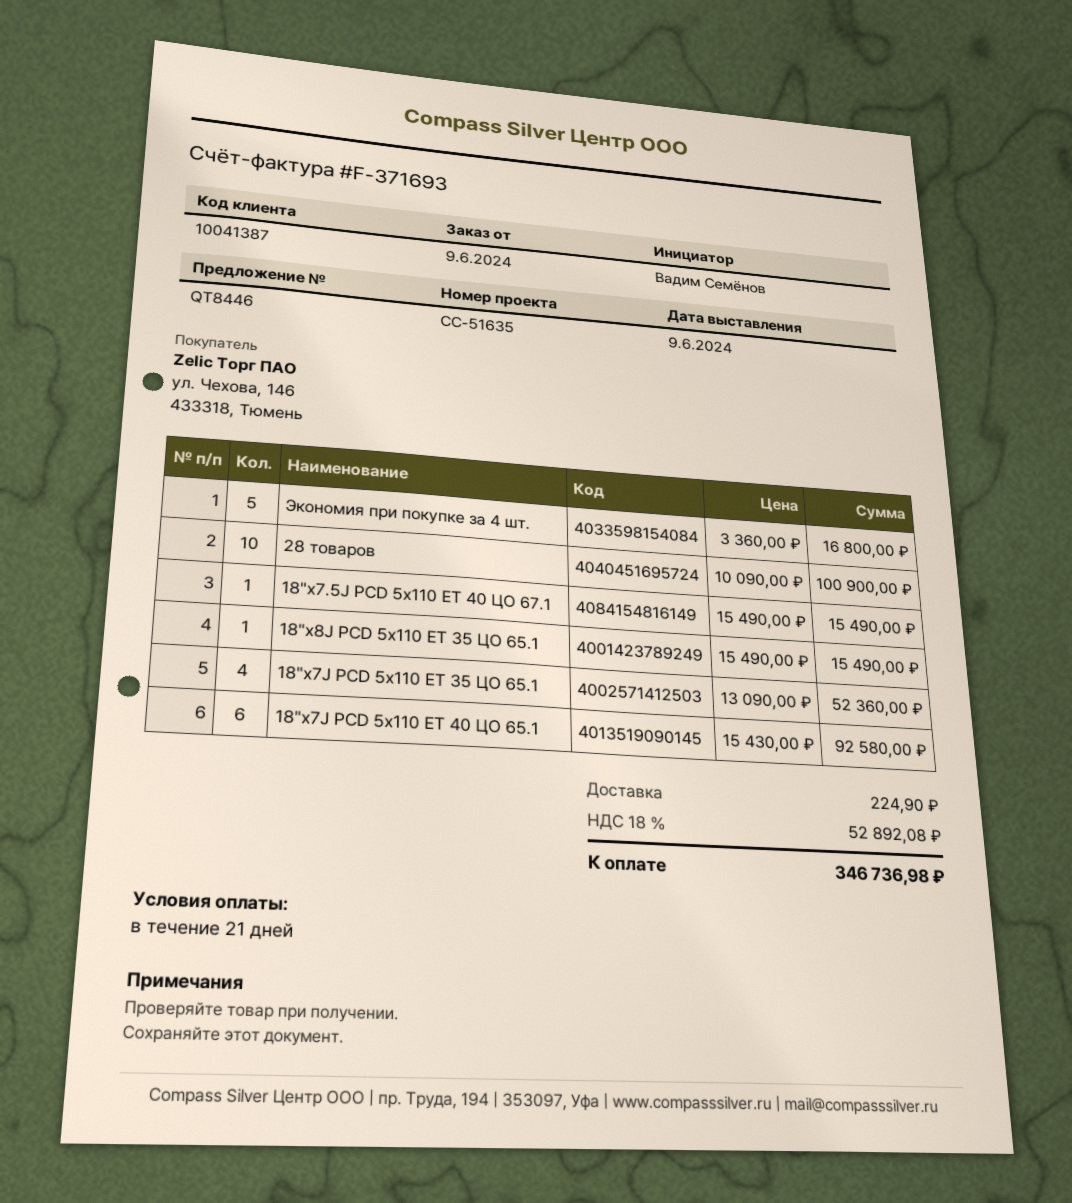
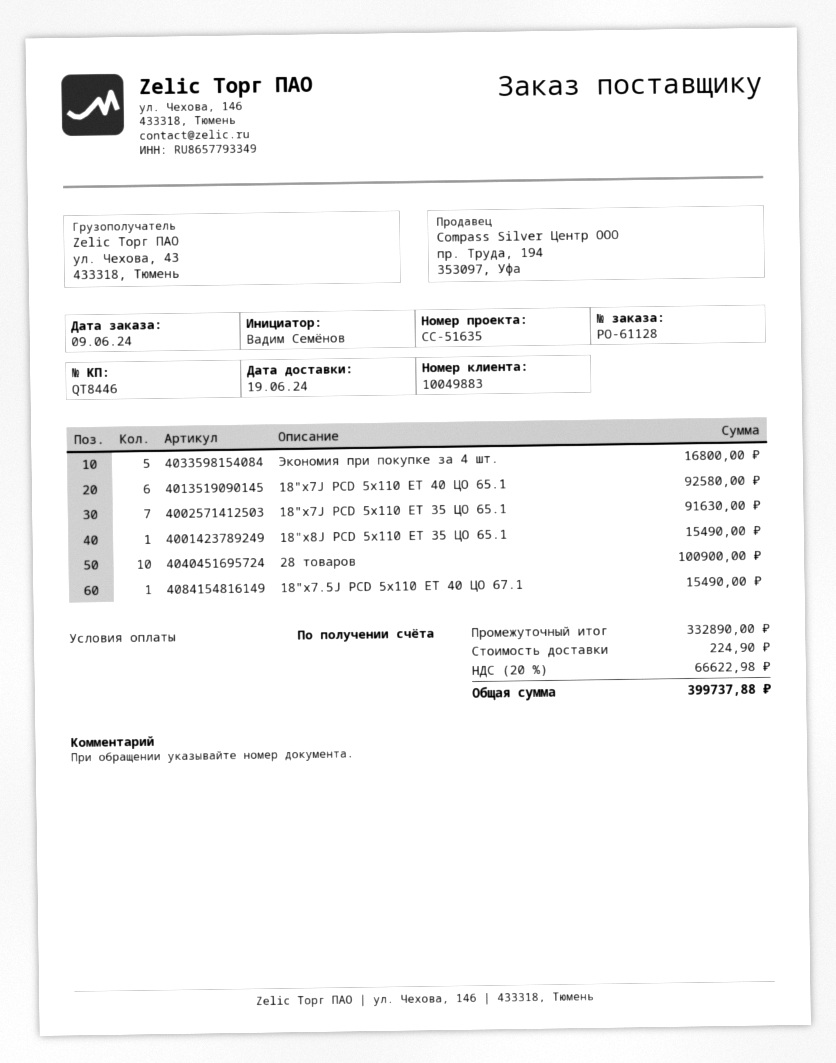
payment terms: 21 days -> on receipt
customer number: 10041387 -> 10049883
18"x7J PCD 5x110 ЕТ 35 ЦО 65.1: 4 for 52360.00 -> 7 for 91630.00
tax: 18% = 52892.08 -> 20% = 66622.98
total: 346736.98 -> 399737.88

